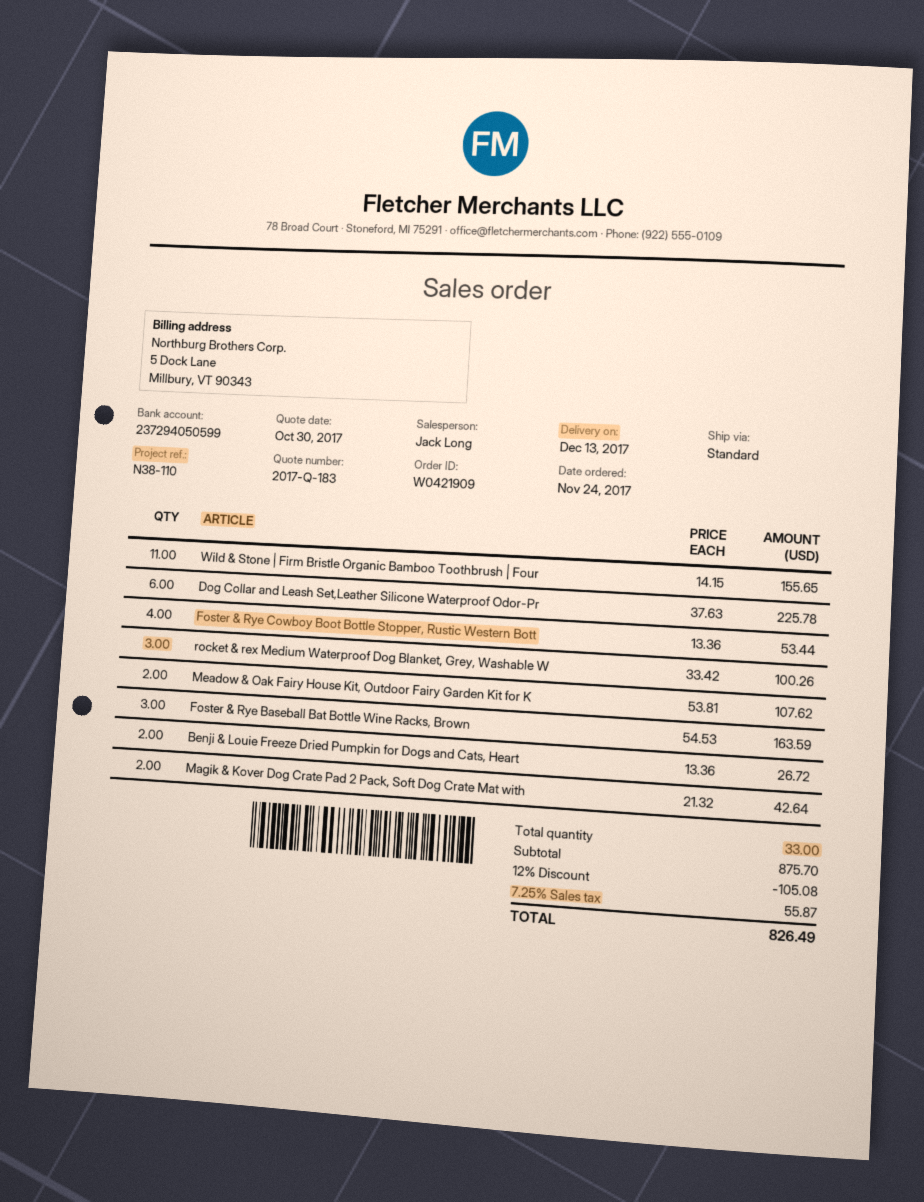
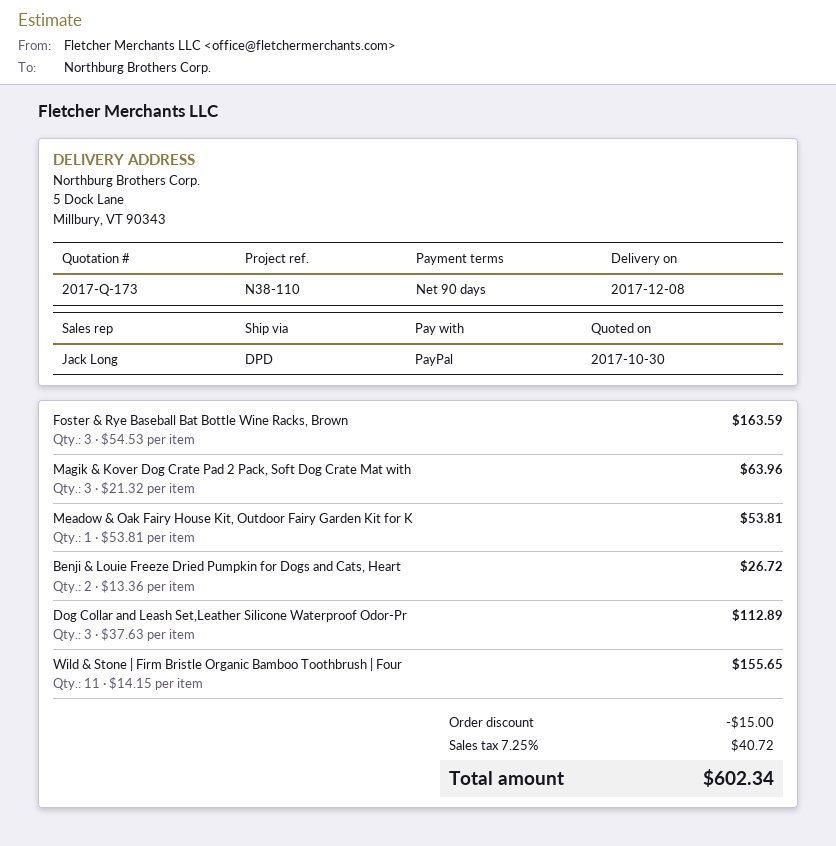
quote number: 2017-Q-183 -> 2017-Q-173
delivery date: 2017-12-13 -> 2017-12-08
shipping method: standard -> DPD
Dog Collar and Leash Set,Leather Silicone Waterproof Odor-Pr: 6 x 37.63 = 225.78 -> 3 x 37.63 = 112.89
Foster & Rye Cowboy Boot Bottle Stopper, Rustic Western Bott: 4 x 13.36 = 53.44 -> none
rocket & rex Medium Waterproof Dog Blanket, Grey, Washable W: 3 x 33.42 = 100.26 -> none
Meadow & Oak Fairy House Kit, Outdoor Fairy Garden Kit for K: 2 x 53.81 = 107.62 -> 1 x 53.81 = 53.81
Magik & Kover Dog Crate Pad 2 Pack, Soft Dog Crate Mat with: 2 x 21.32 = 42.64 -> 3 x 21.32 = 63.96
discount: 105.08 -> 15.00
tax: 7.25% = 55.87 -> 7.25% = 40.72
total: 826.49 -> 602.34

